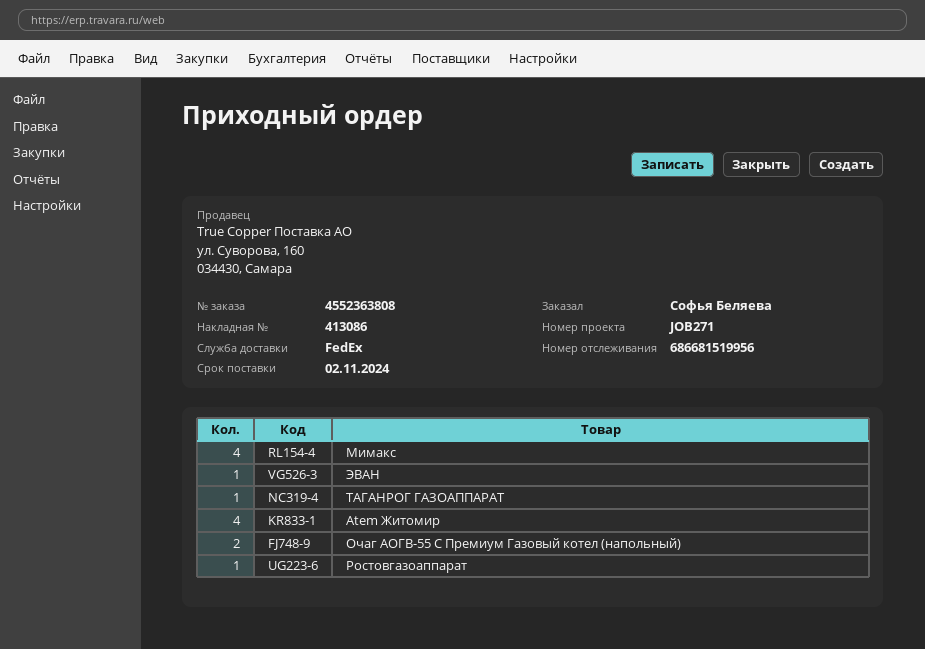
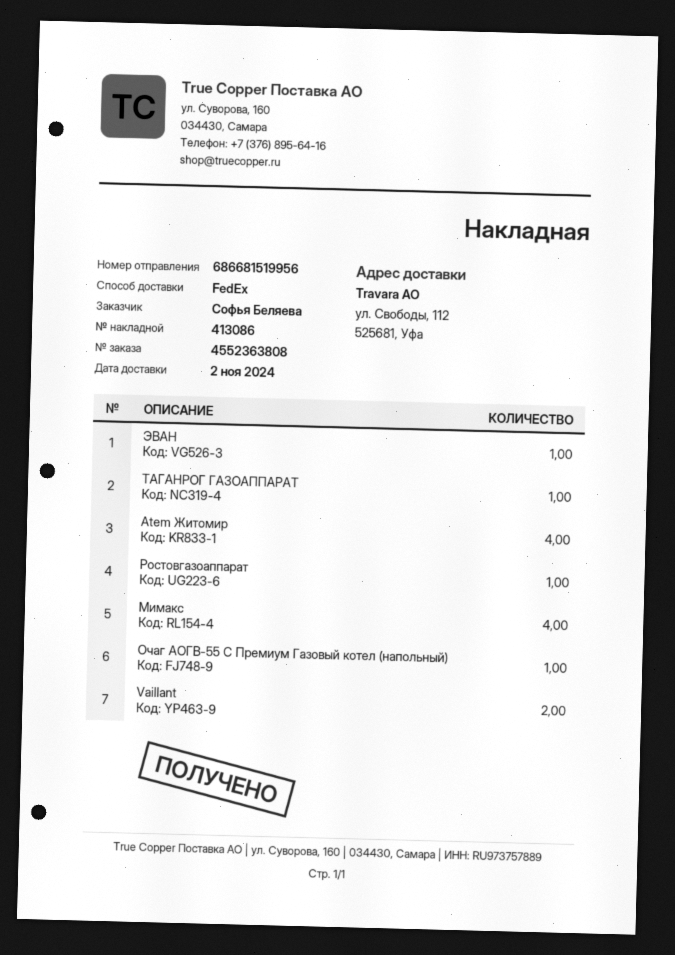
Очаг АОГВ-55 C Премиум Газовый котел (напольный): 2 -> 1
Vaillant: none -> 2

